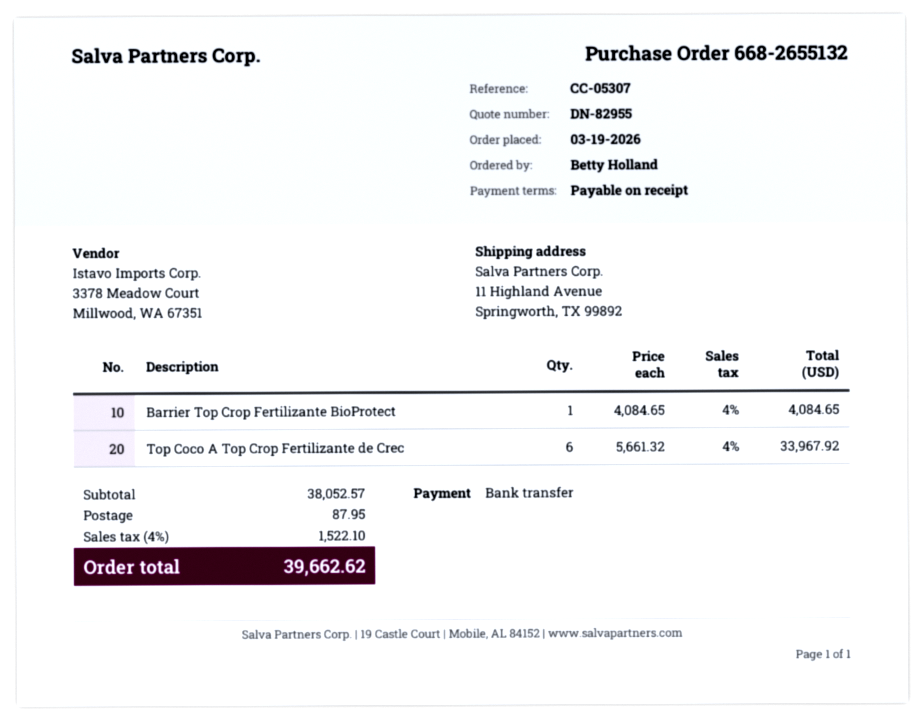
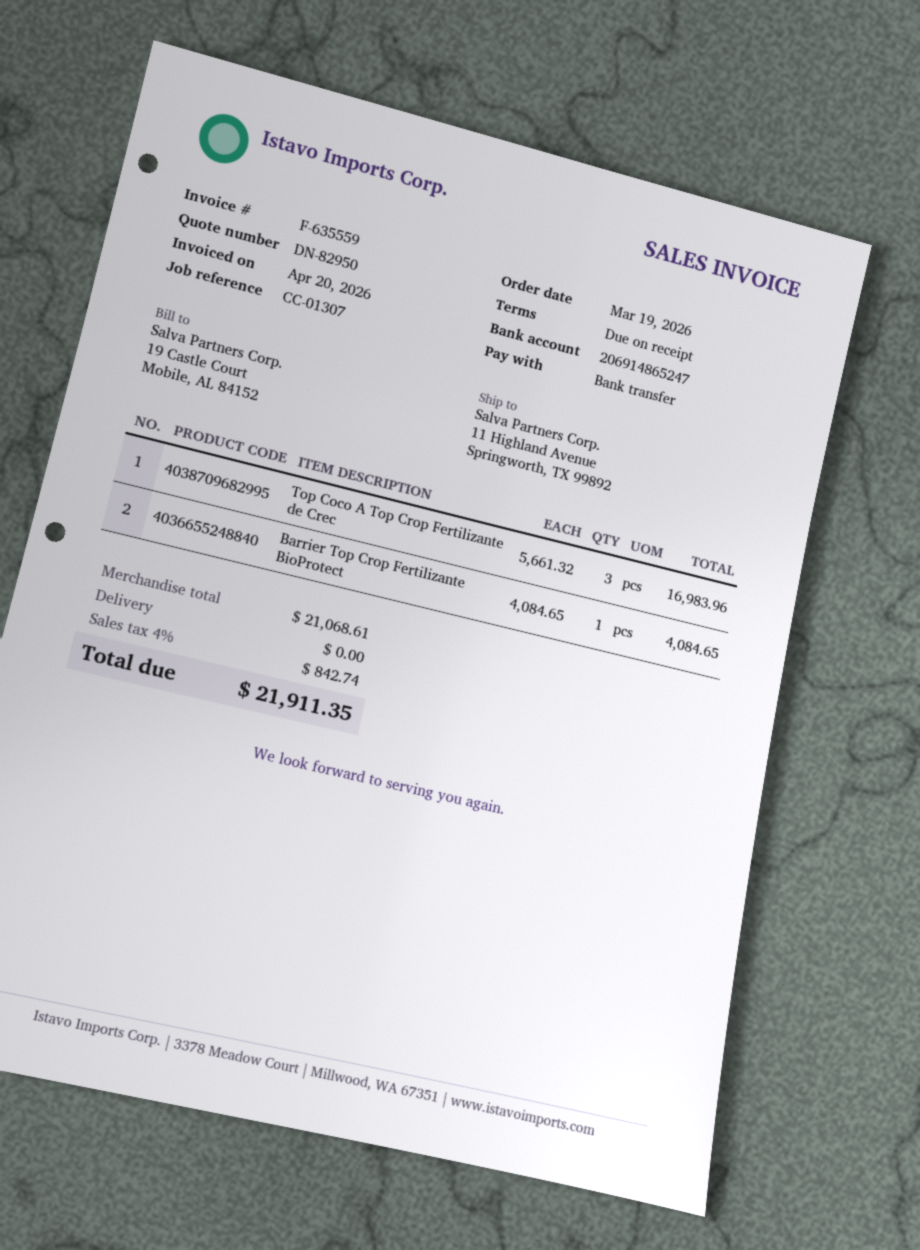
quote number: DN-82955 -> DN-82950
reference: CC-05307 -> CC-01307
Top Coco A Top Crop Fertilizante de Crec: 6 x 5661.32 = 33967.92 -> 3 x 5661.32 = 16983.96
subtotal: 38052.57 -> 21068.61
shipping: 87.95 -> 0.00
tax: 4% = 1522.10 -> 4% = 842.74
total: 39662.62 -> 21911.35

